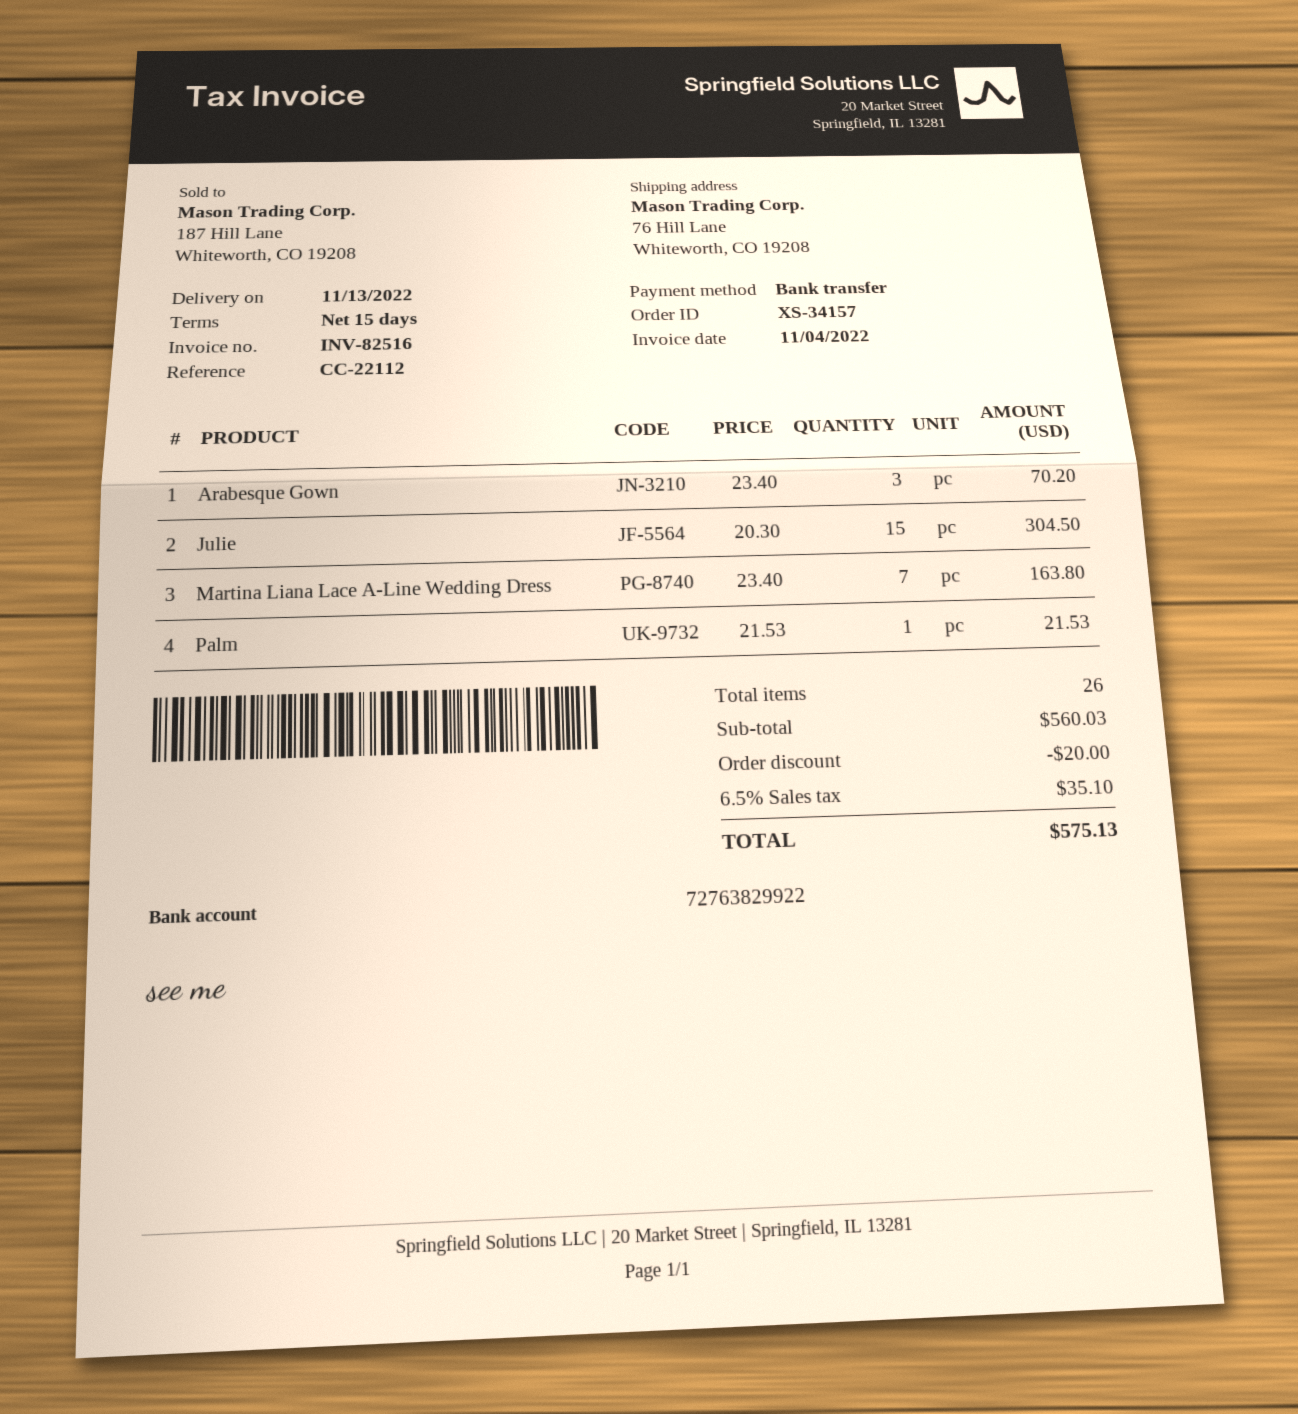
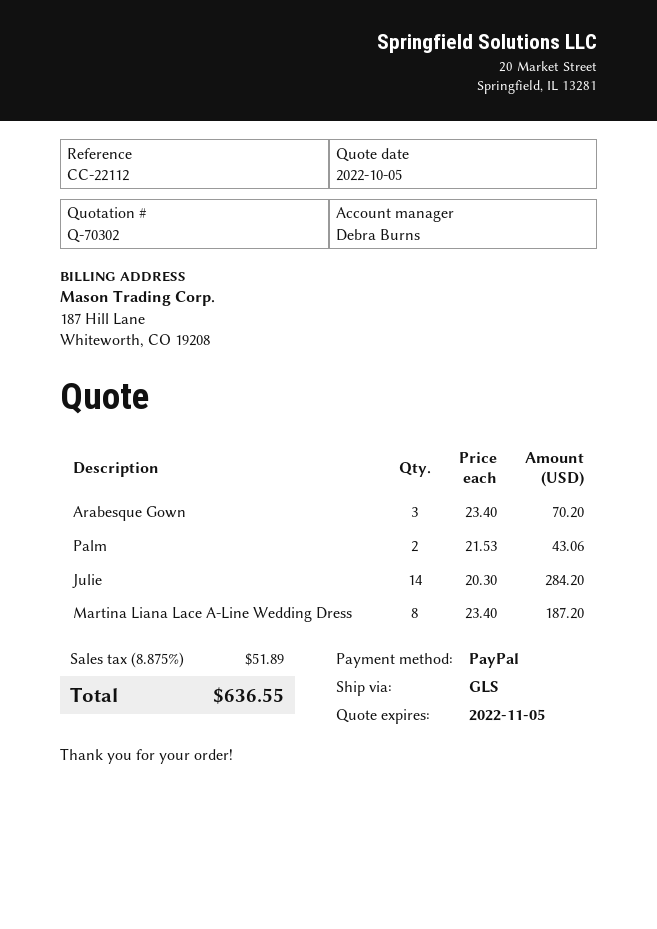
payment method: bank transfer -> PayPal
Julie: 15 x 20.30 = 304.50 -> 14 x 20.30 = 284.20
Martina Liana Lace A-Line Wedding Dress: 7 x 23.40 = 163.80 -> 8 x 23.40 = 187.20
Palm: 1 x 21.53 = 21.53 -> 2 x 21.53 = 43.06
discount: 20.00 -> none
tax: 6.5% = 35.10 -> 8.875% = 51.89
total: 575.13 -> 636.55

